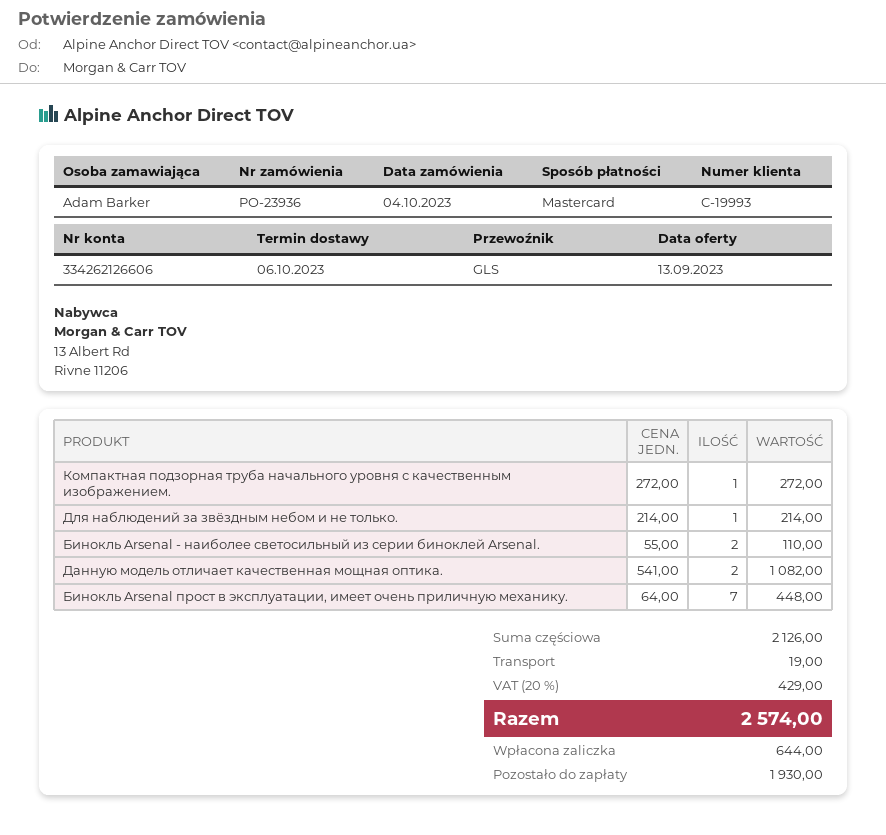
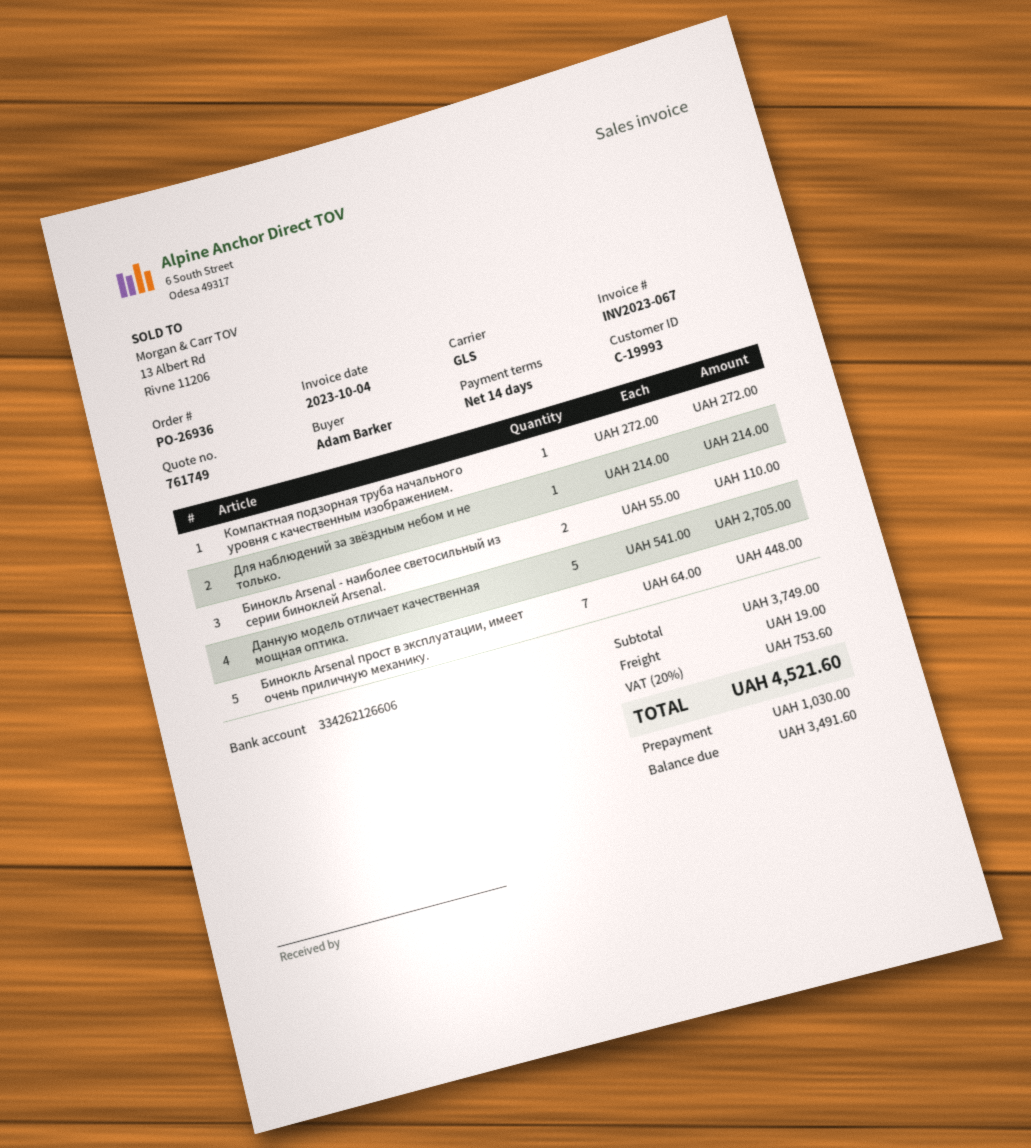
order number: PO-23936 -> PO-26936
Данную модель отличает качественная мощная оптика.: 2 x 541.00 = 1082.00 -> 5 x 541.00 = 2705.00
subtotal: 2126.00 -> 3749.00
tax: 20% = 429.00 -> 20% = 753.60
total: 2574.00 -> 4521.60
deposit: 644.00 -> 1030.00
balance: 1930.00 -> 3491.60

